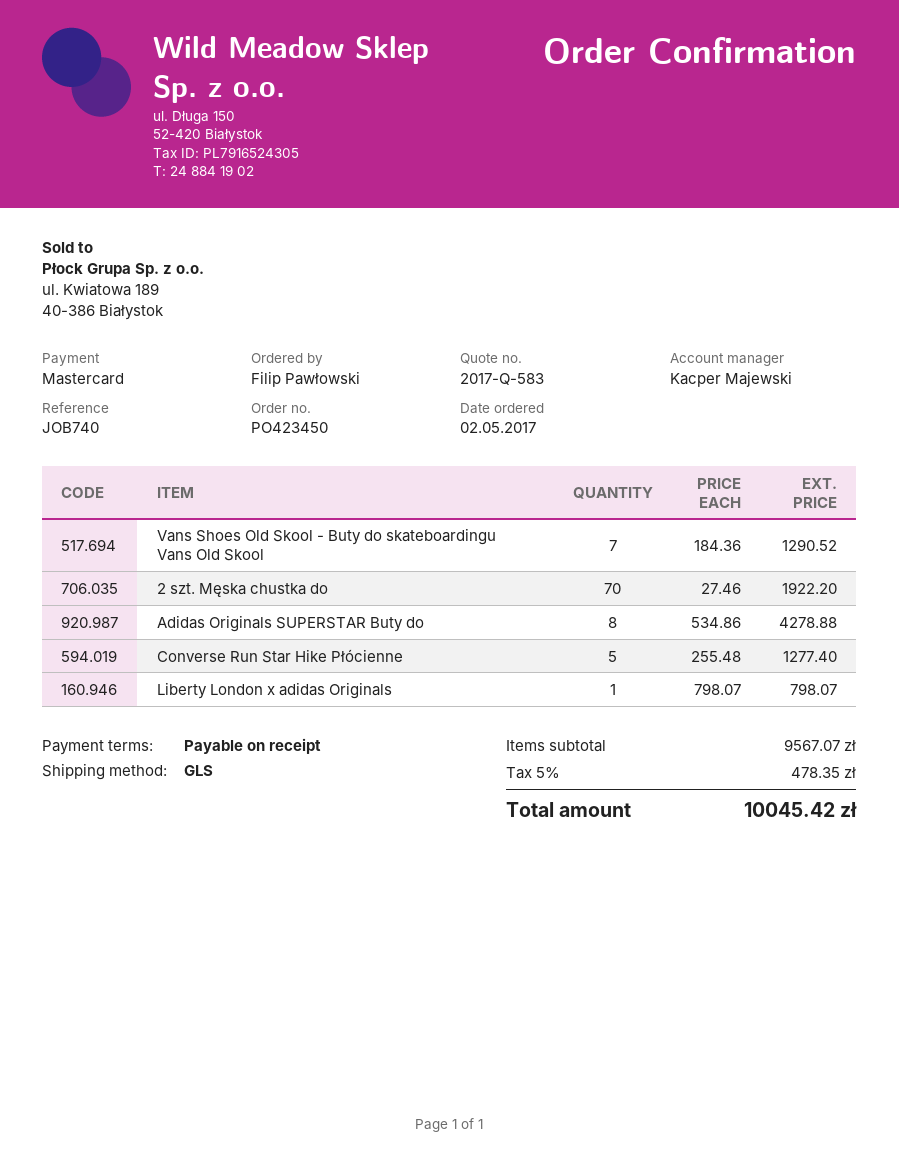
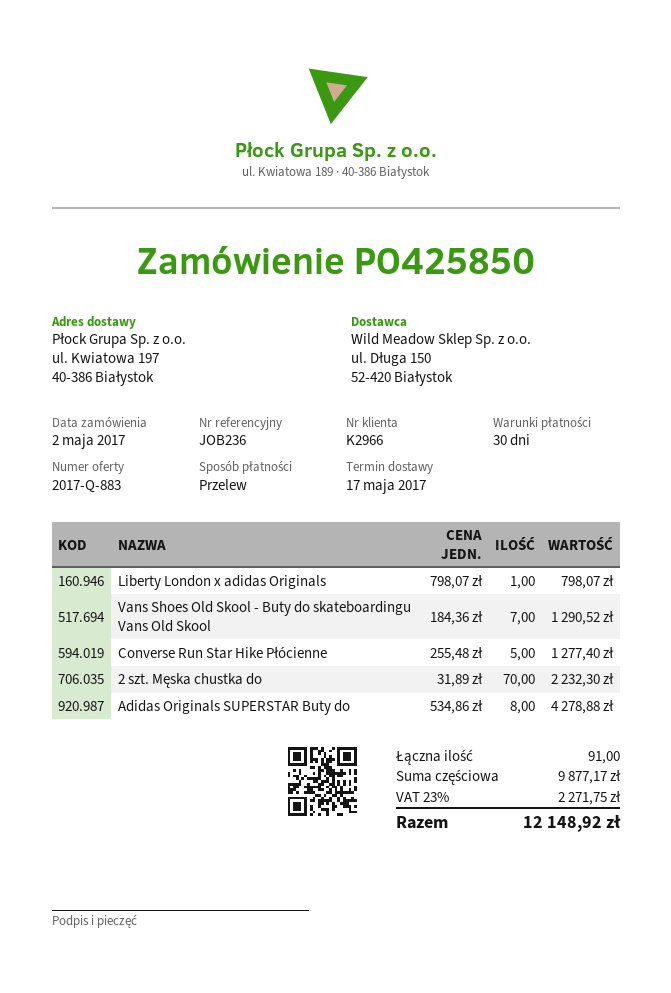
quote number: 2017-Q-583 -> 2017-Q-883
order number: PO423450 -> PO425850
payment terms: on receipt -> 30 days
reference: JOB740 -> JOB236
payment method: Mastercard -> bank transfer
2 szt. Męska chustka do: 70 x 27.46 = 1922.20 -> 70 x 31.89 = 2232.30
subtotal: 9567.07 -> 9877.17
tax: 5% = 478.35 -> 23% = 2271.75
total: 10045.42 -> 12148.92

